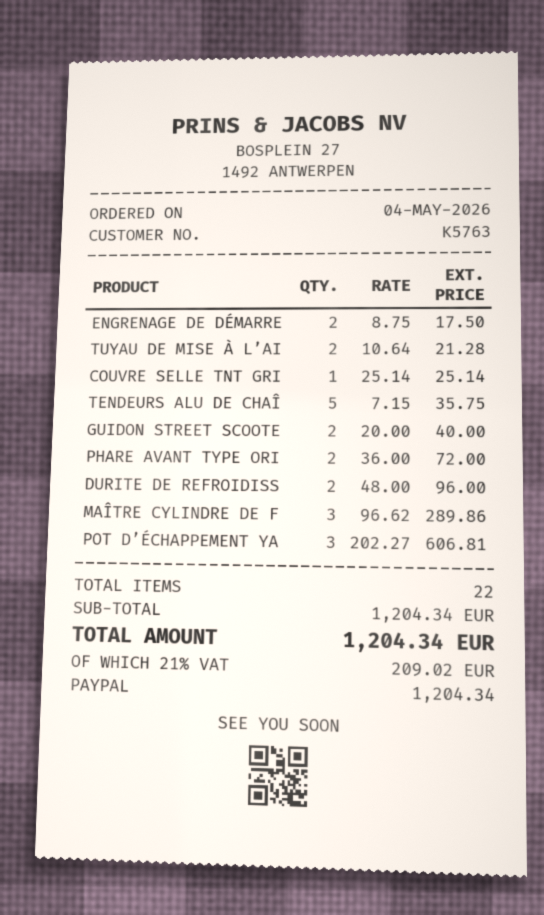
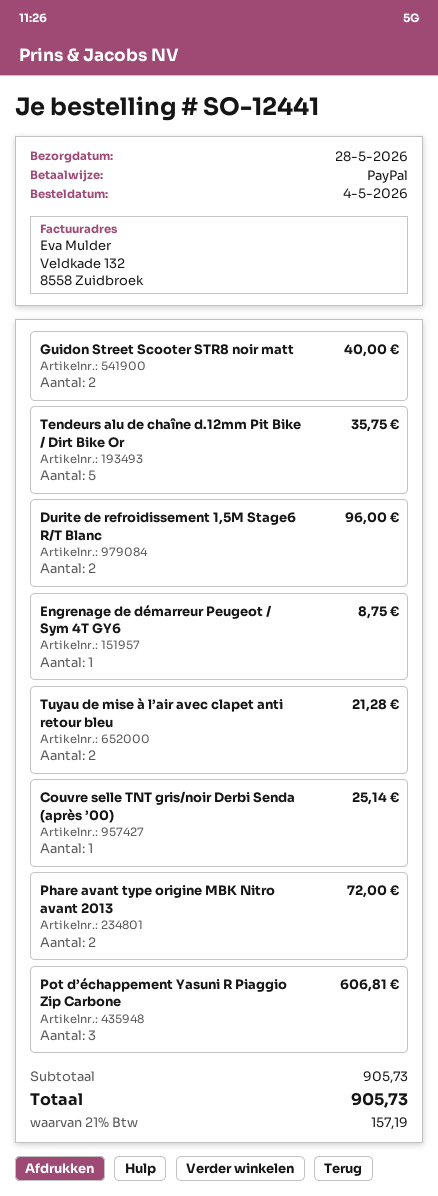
ENGRENAGE DE DÉMARRE: 2 for 17.50 -> 1 for 8.75
MAÎTRE CYLINDRE DE F: 3 for 289.86 -> none
subtotal: 1204.34 -> 905.73
tax: 21% = 209.02 -> 21% = 157.19
total: 1204.34 -> 905.73

